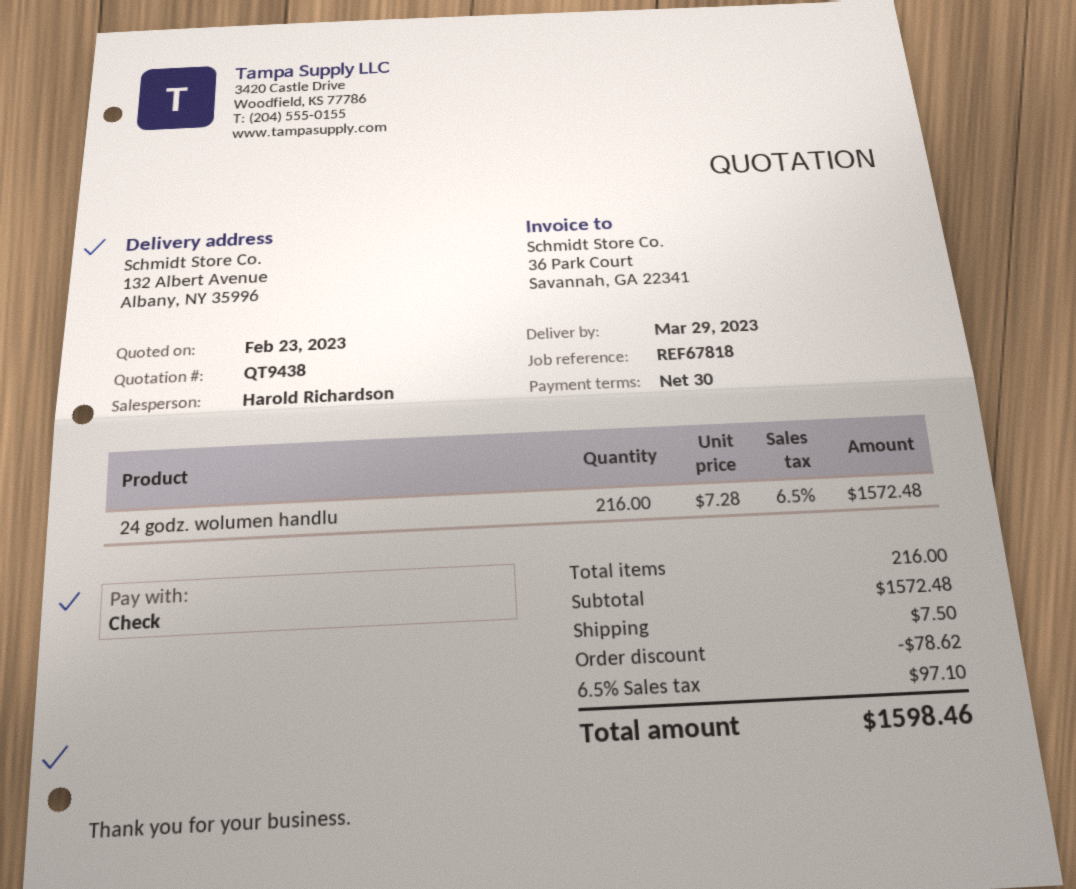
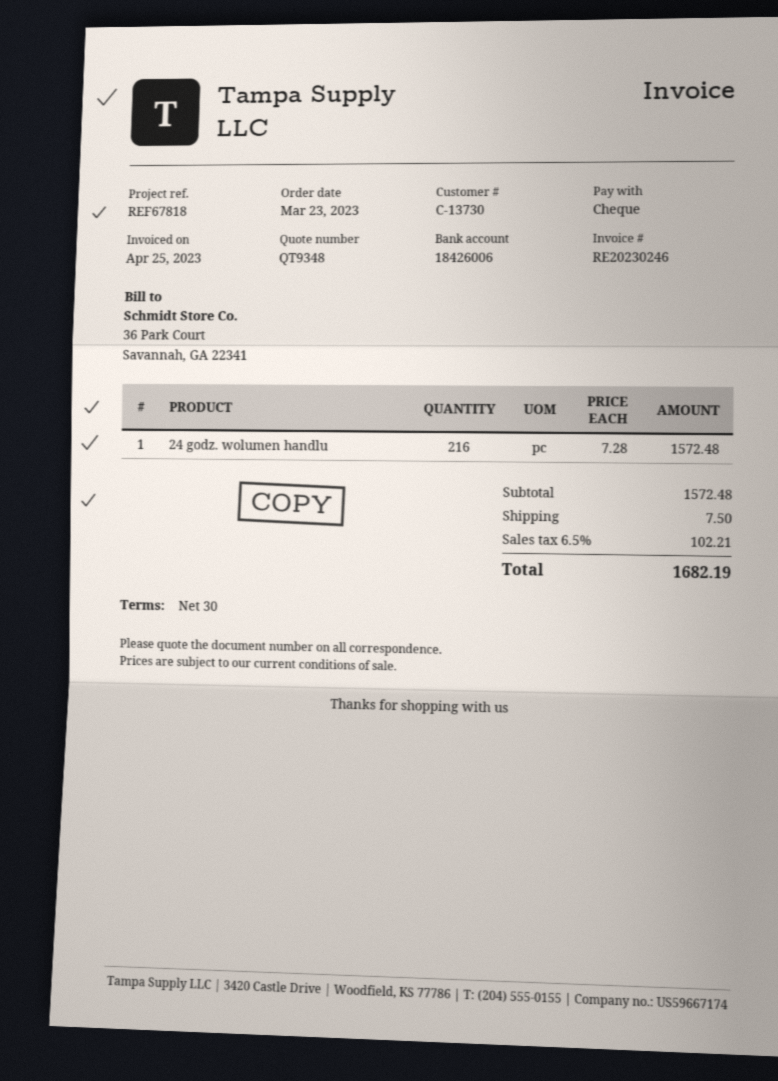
quote number: QT9438 -> QT9348
discount: 78.62 -> none
tax: 6.5% = 97.10 -> 6.5% = 102.21
total: 1598.46 -> 1682.19

